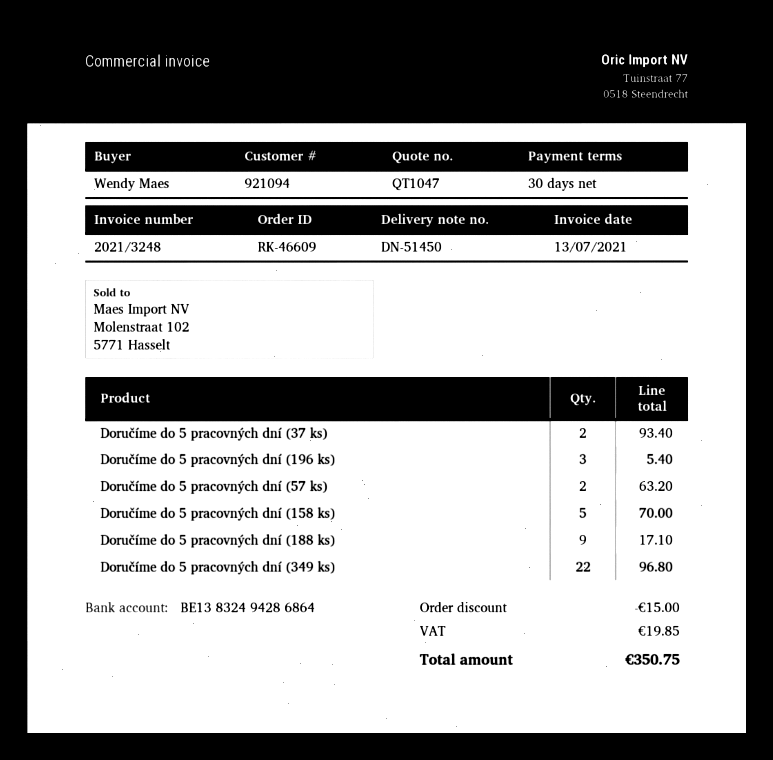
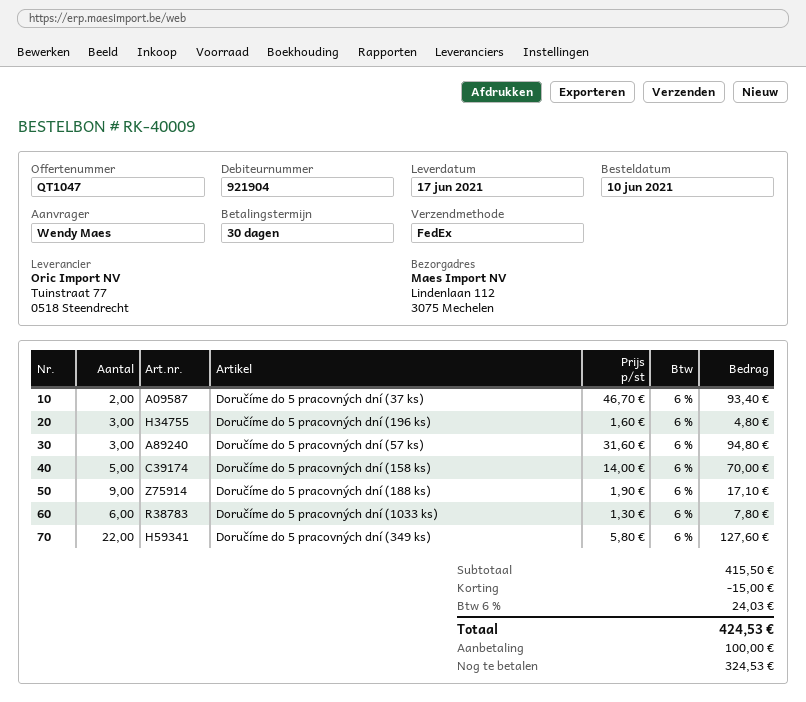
order number: RK-46609 -> RK-40009
customer number: 921094 -> 921904
Doručíme do 5 pracovných dní (196 ks): 3 for 5.40 -> 3 for 4.80
Doručíme do 5 pracovných dní (57 ks): 2 for 63.20 -> 3 for 94.80
Doručíme do 5 pracovných dní (349 ks): 22 for 96.80 -> 22 for 127.60
Doručíme do 5 pracovných dní (1033 ks): none -> 6 for 7.80
tax: 19.85 -> 24.03
total: 350.75 -> 424.53

